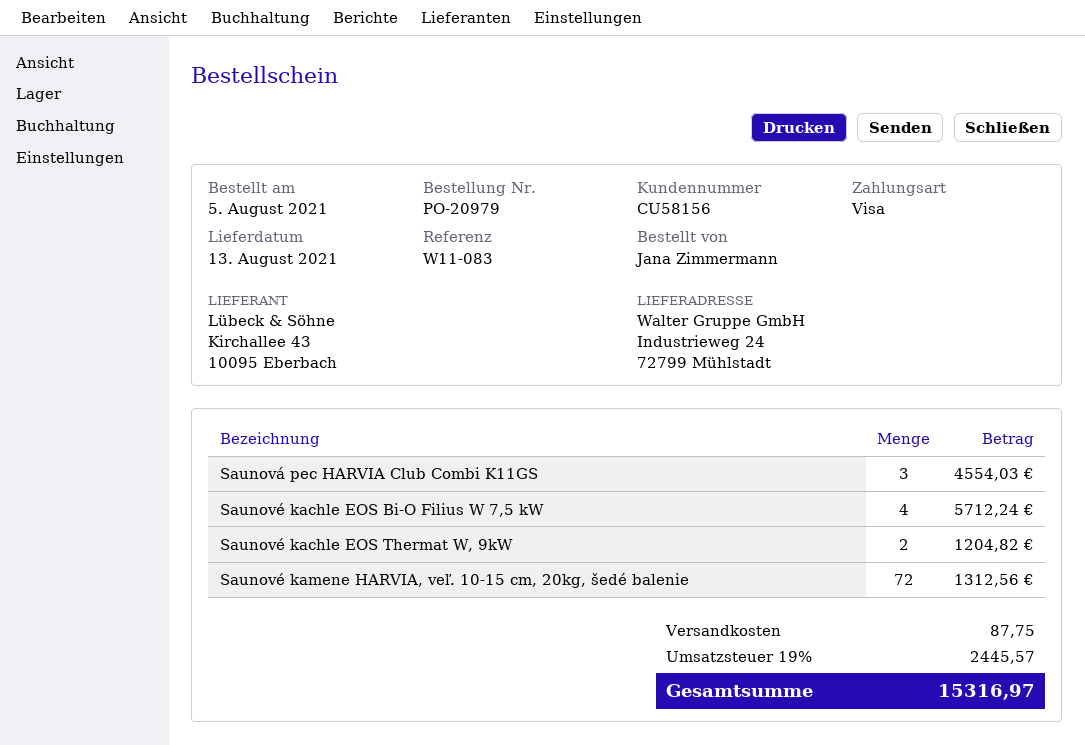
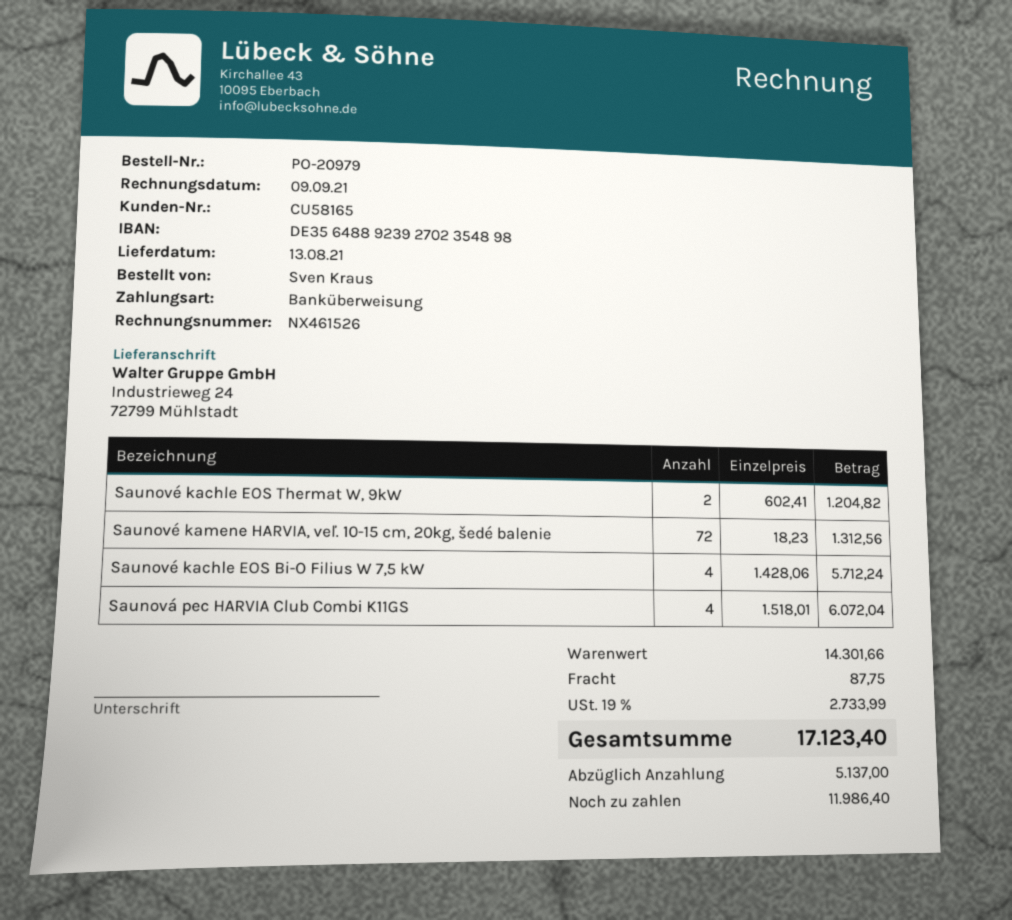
customer number: CU58156 -> CU58165
ordered by: Jana Zimmermann -> Sven Kraus
payment method: Visa -> bank transfer
Saunová pec HARVIA Club Combi K11GS: 3 for 4554.03 -> 4 for 6072.04
tax: 19% = 2445.57 -> 19% = 2733.99
total: 15316.97 -> 17123.40

